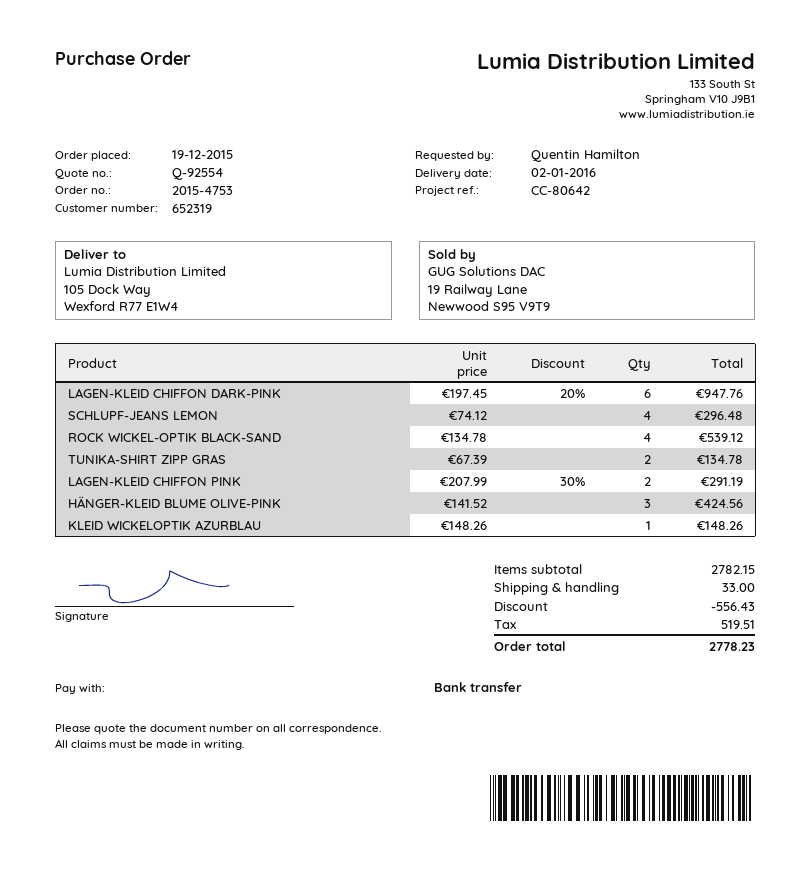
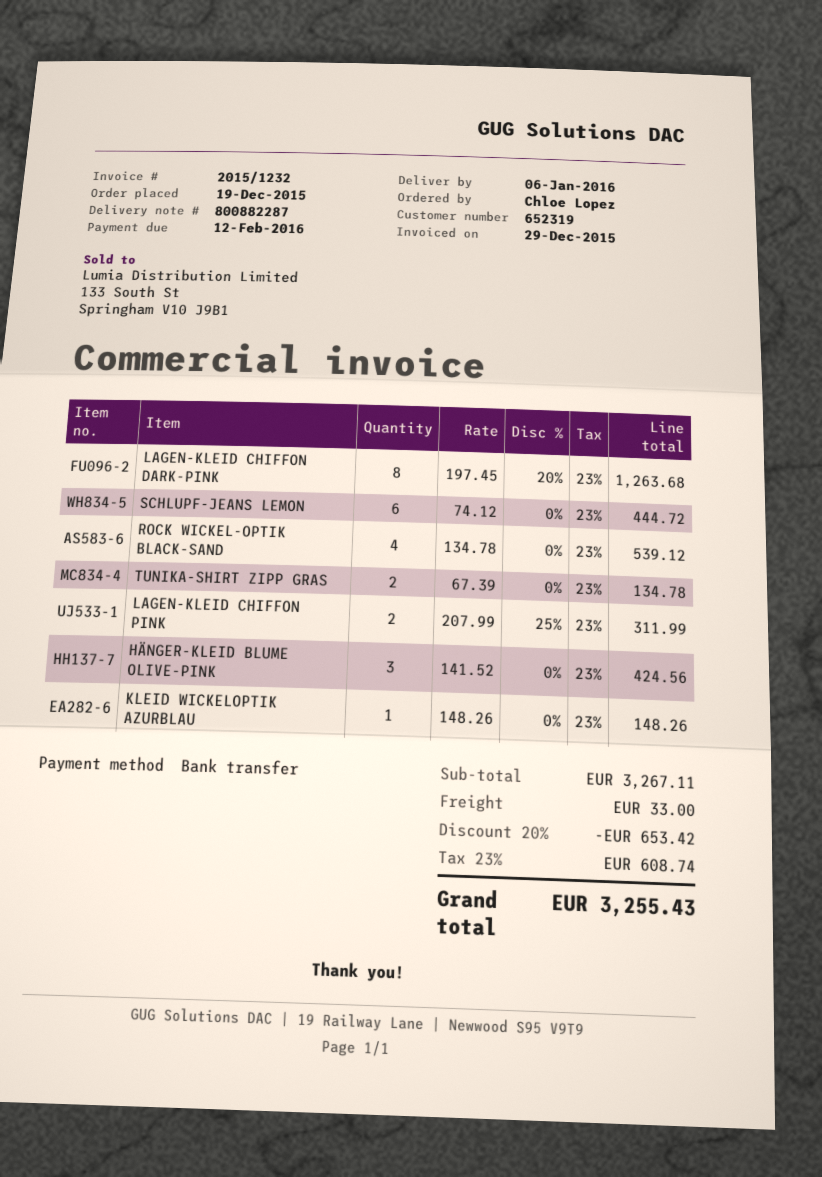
delivery date: 2016-01-02 -> 2016-01-06
ordered by: Quentin Hamilton -> Chloe Lopez
LAGEN-KLEID CHIFFON DARK-PINK: 6 x 197.45 - 20% = 947.76 -> 8 x 197.45 - 20% = 1263.68
SCHLUPF-JEANS LEMON: 4 x 74.12 = 296.48 -> 6 x 74.12 = 444.72
LAGEN-KLEID CHIFFON PINK: 2 x 207.99 - 30% = 291.19 -> 2 x 207.99 - 25% = 311.99
subtotal: 2782.15 -> 3267.11
discount: 556.43 -> 653.42
tax: 519.51 -> 608.74
total: 2778.23 -> 3255.43

